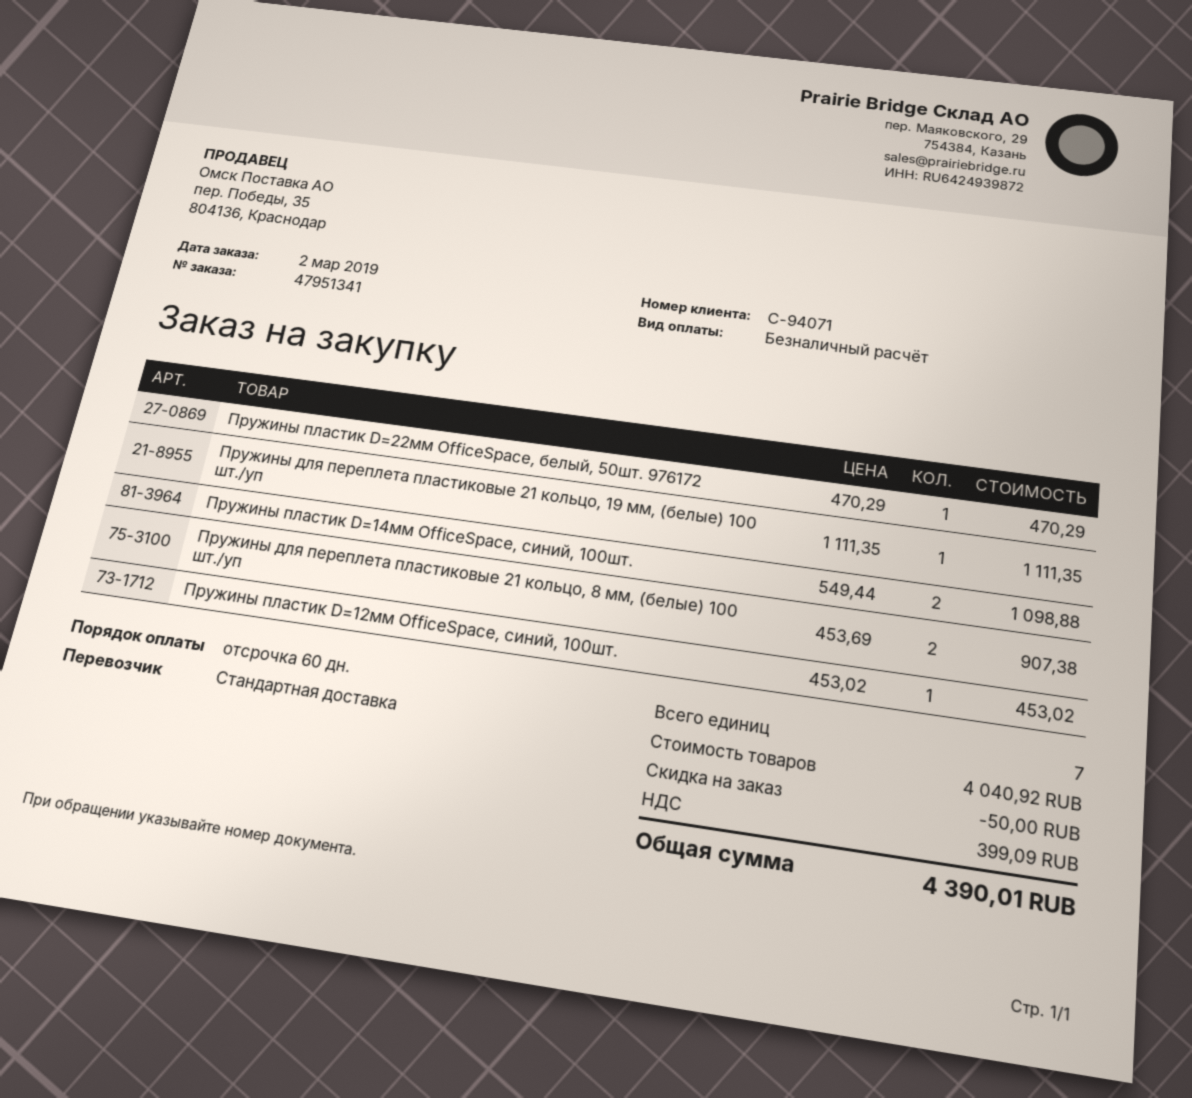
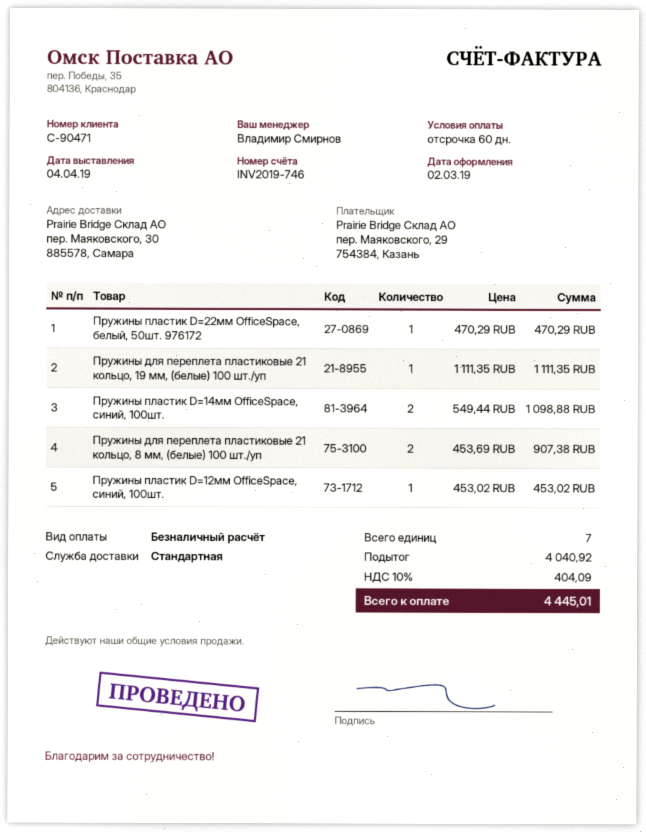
customer number: C-94071 -> C-90471
discount: 50.00 -> none
tax: 399.09 -> 404.09
total: 4390.01 -> 4445.01

